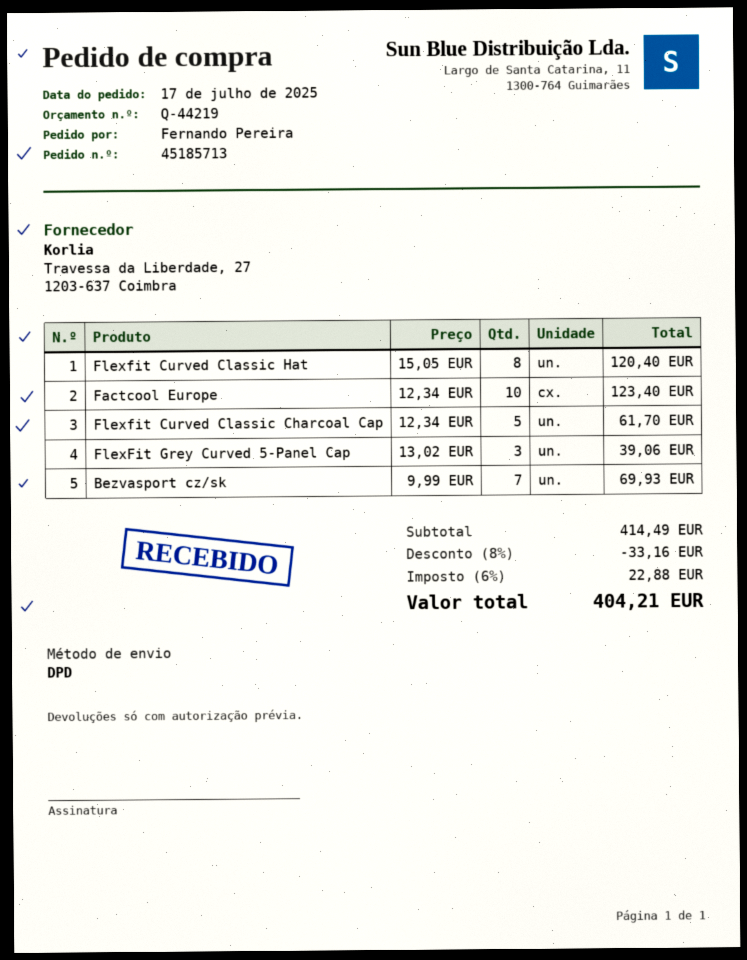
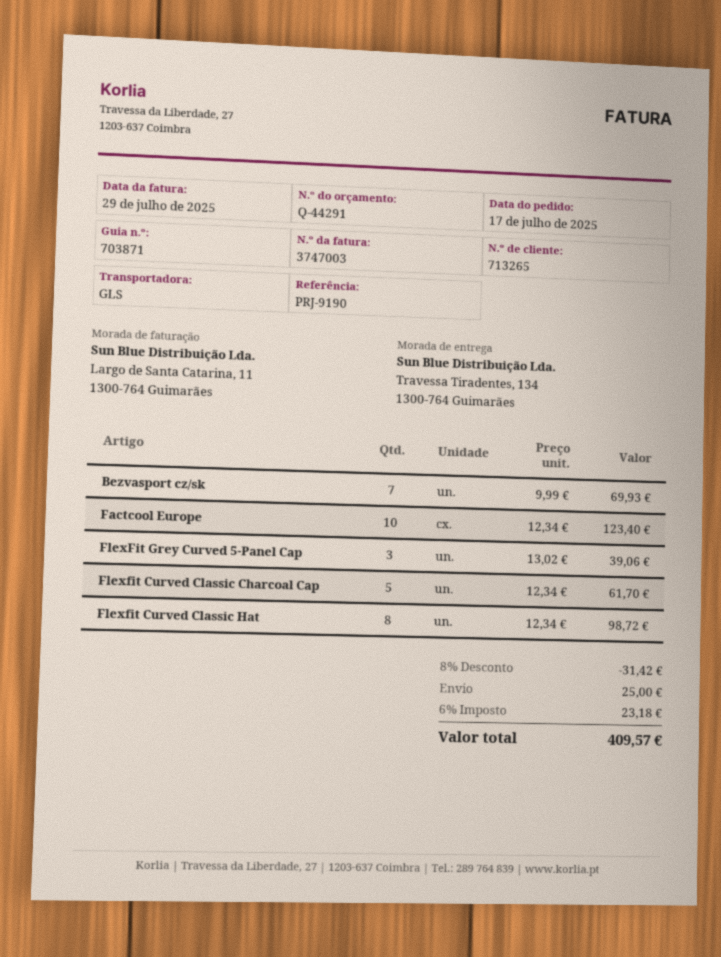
quote number: Q-44219 -> Q-44291
shipping method: DPD -> GLS
Flexfit Curved Classic Hat: 8 x 15.05 = 120.40 -> 8 x 12.34 = 98.72
discount: 8% = 33.16 -> 8% = 31.42
shipping: none -> 25.00
tax: 6% = 22.88 -> 6% = 23.18
total: 404.21 -> 409.57

